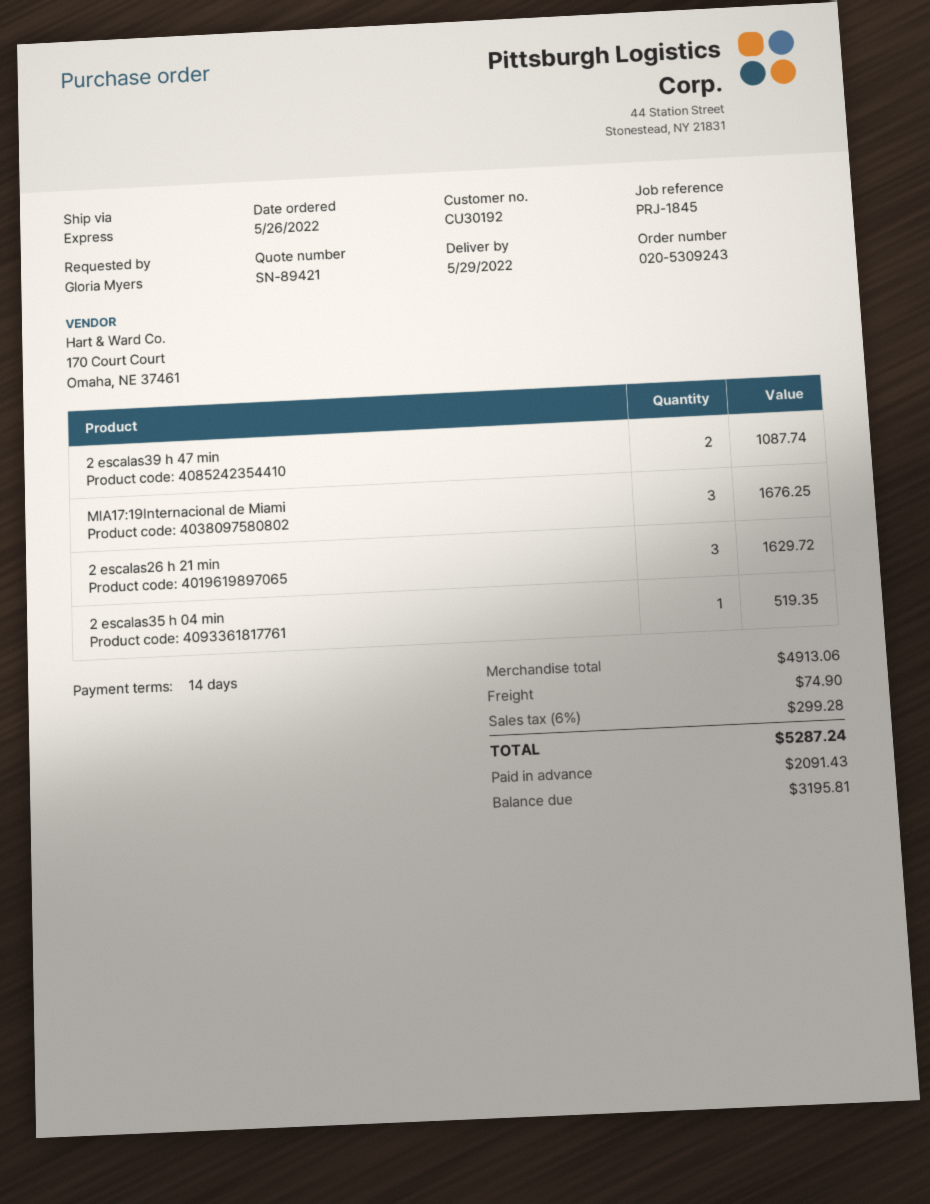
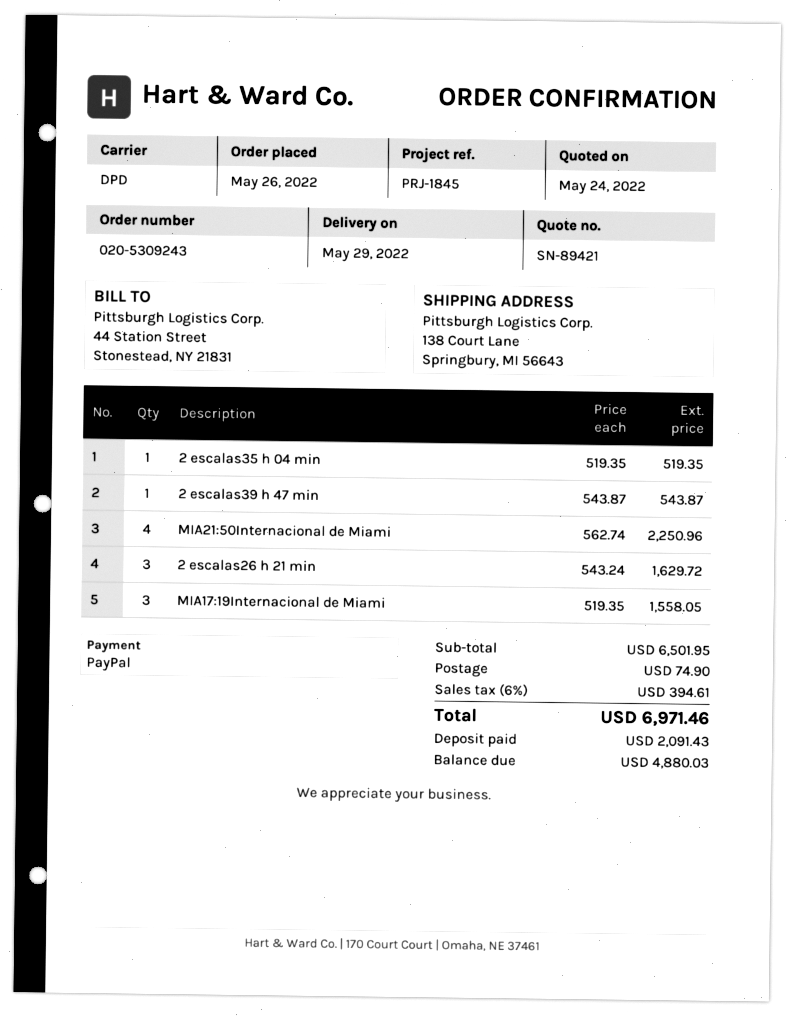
shipping method: express -> DPD
2 escalas39 h 47 min: 2 for 1087.74 -> 1 for 543.87
MIA17:19Internacional de Miami: 3 for 1676.25 -> 3 for 1558.05
MIA21:50Internacional de Miami: none -> 4 for 2250.96
subtotal: 4913.06 -> 6501.95
tax: 6% = 299.28 -> 6% = 394.61
total: 5287.24 -> 6971.46
balance: 3195.81 -> 4880.03

